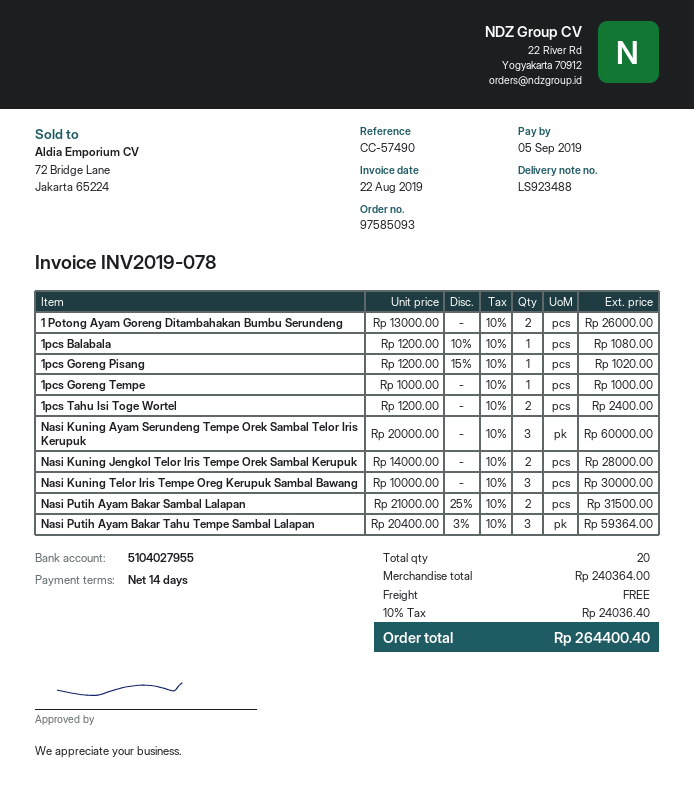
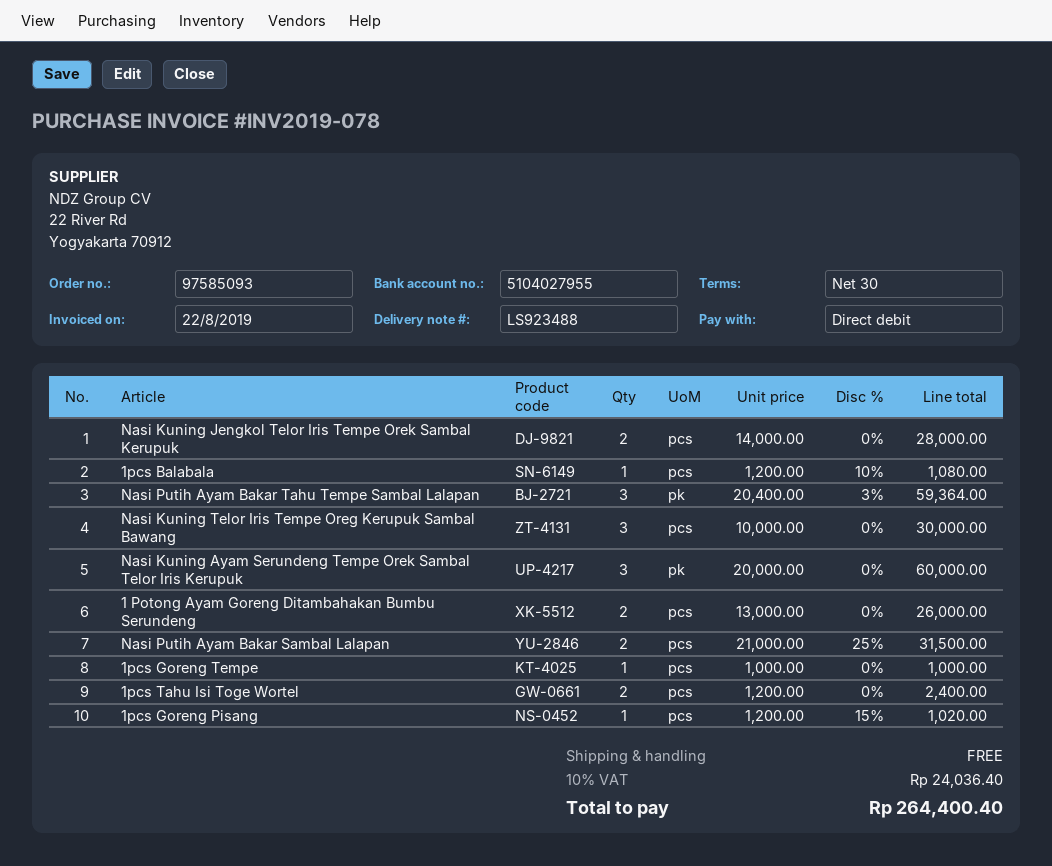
payment terms: 14 days -> 30 days

